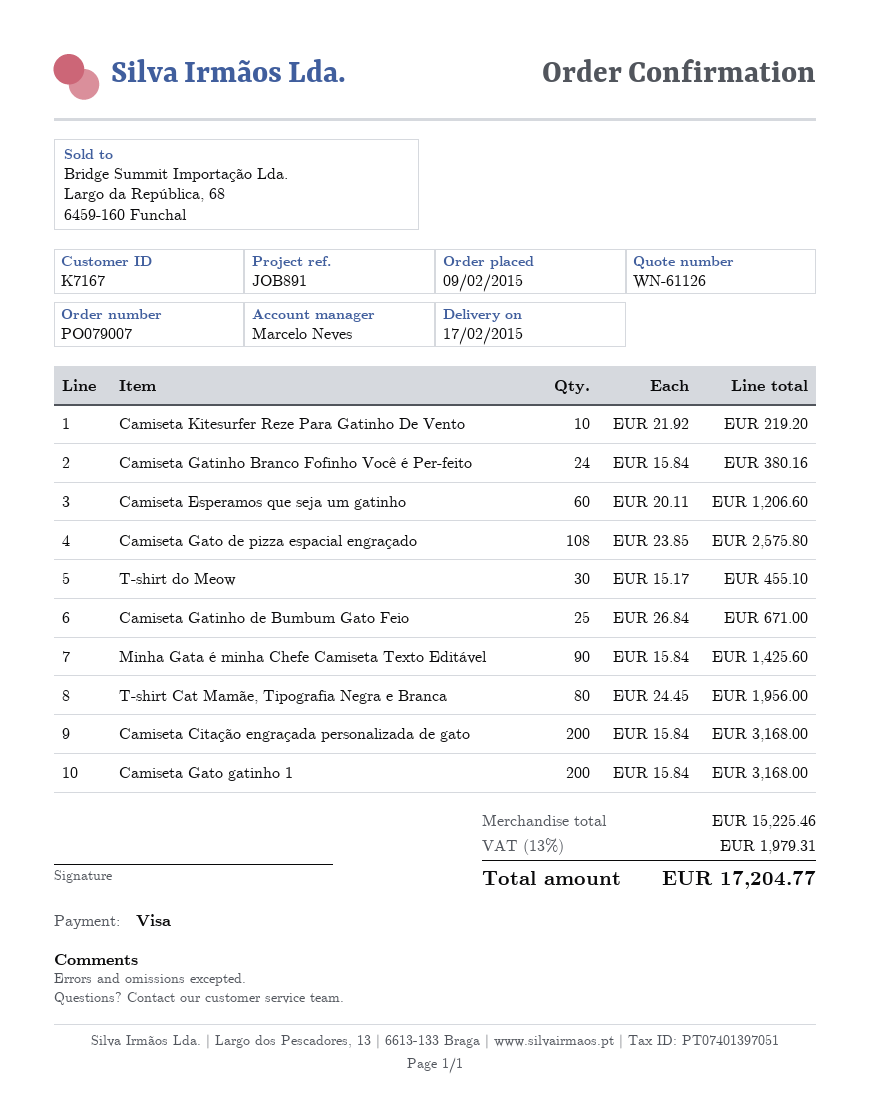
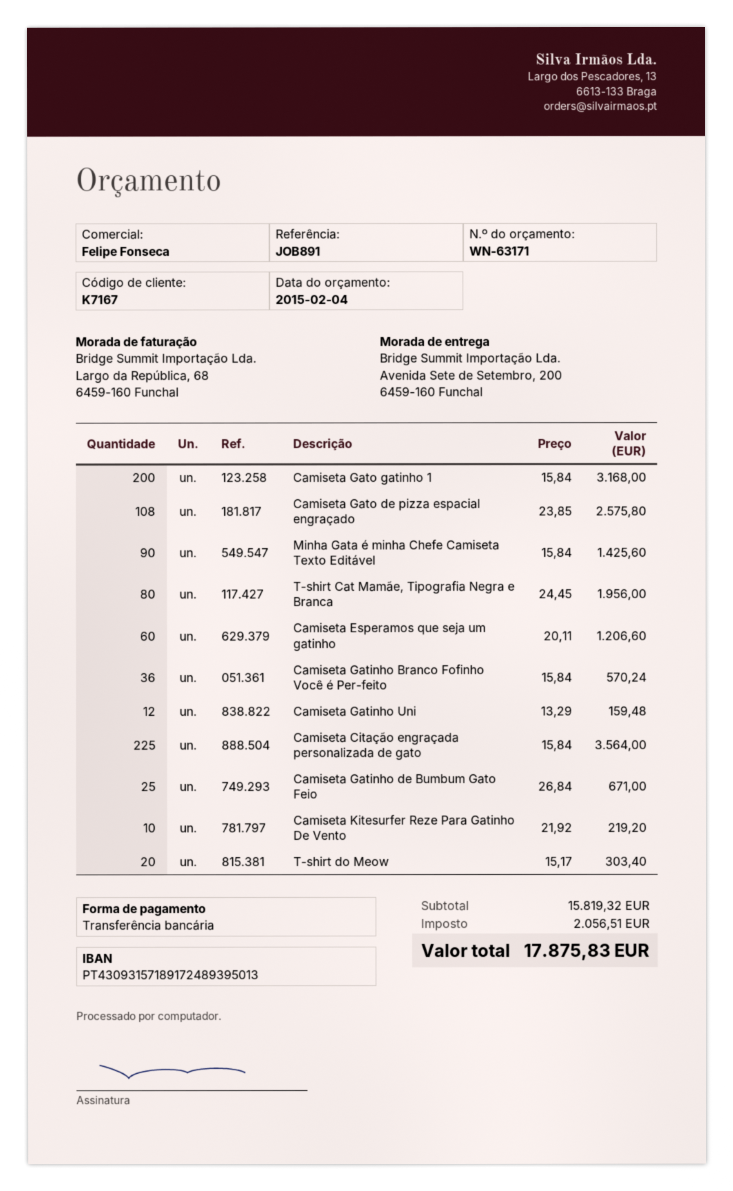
quote number: WN-61126 -> WN-63171
sales rep: Marcelo Neves -> Felipe Fonseca
payment method: Visa -> bank transfer
Camiseta Gatinho Branco Fofinho Você é Per-feito: 24 x 15.84 = 380.16 -> 36 x 15.84 = 570.24
T-shirt do Meow: 30 x 15.17 = 455.10 -> 20 x 15.17 = 303.40
Camiseta Citação engraçada personalizada de gato: 200 x 15.84 = 3168.00 -> 225 x 15.84 = 3564.00
Camiseta Gatinho Uni: none -> 12 x 13.29 = 159.48
subtotal: 15225.46 -> 15819.32
tax: 1979.31 -> 2056.51
total: 17204.77 -> 17875.83

